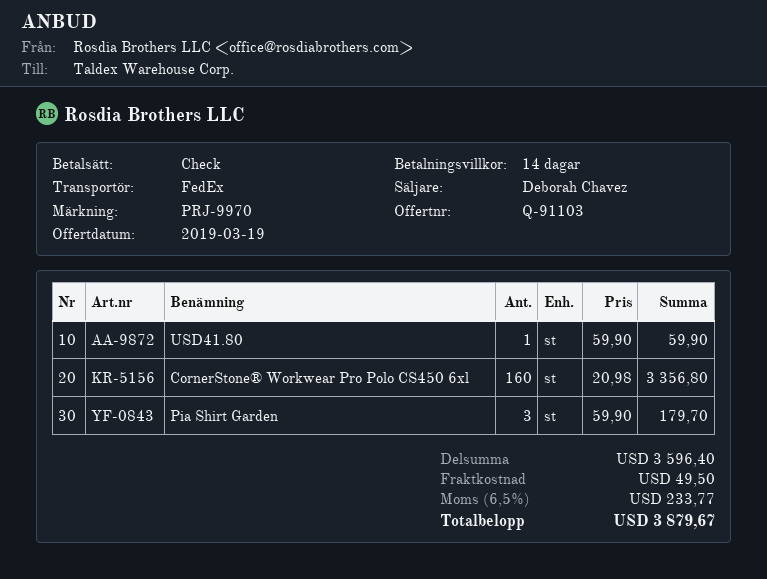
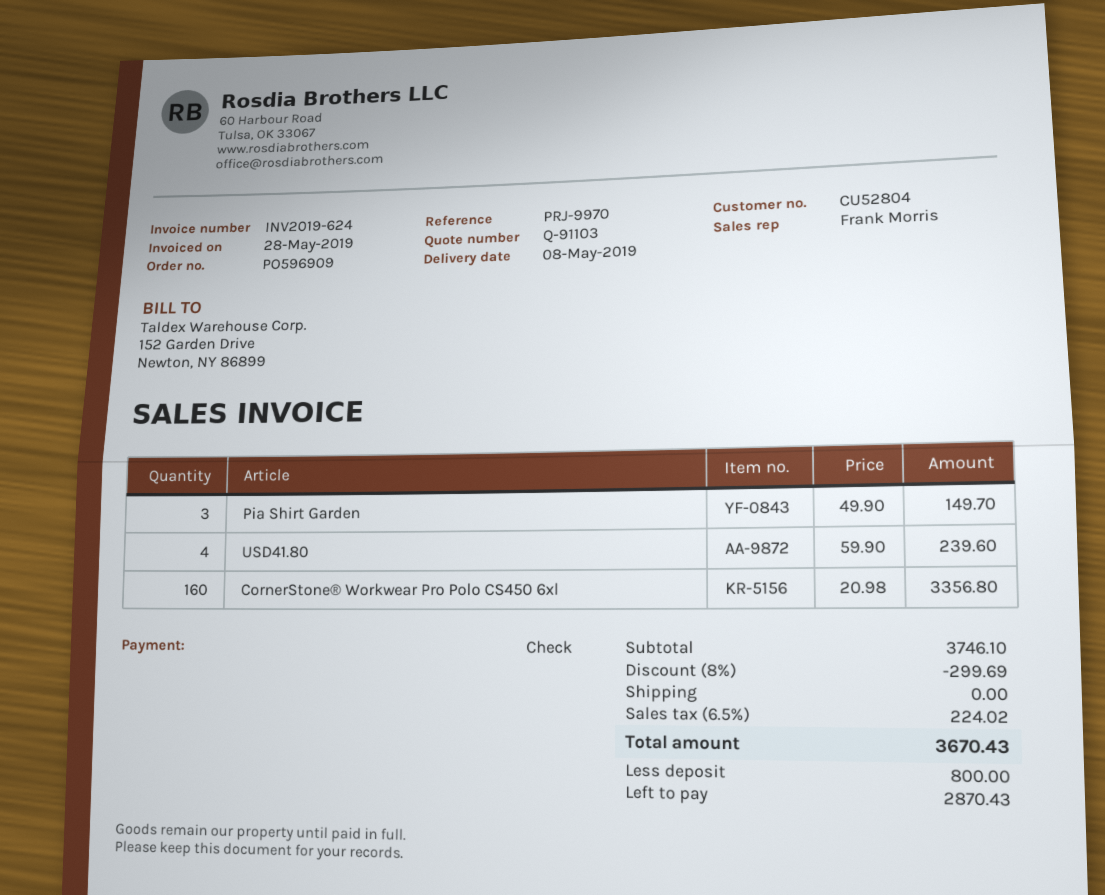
sales rep: Deborah Chavez -> Frank Morris
USD41.80: 1 x 59.90 = 59.90 -> 4 x 59.90 = 239.60
Pia Shirt Garden: 3 x 59.90 = 179.70 -> 3 x 49.90 = 149.70
subtotal: 3596.40 -> 3746.10
discount: none -> 8% = 299.69
shipping: 49.50 -> 0.00
tax: 6.5% = 233.77 -> 6.5% = 224.02
total: 3879.67 -> 3670.43

